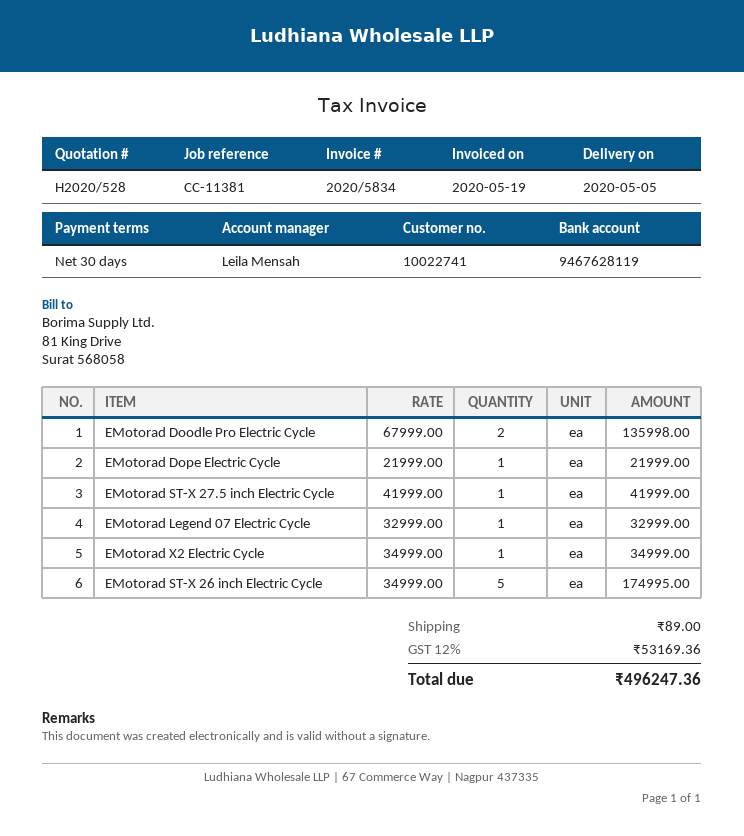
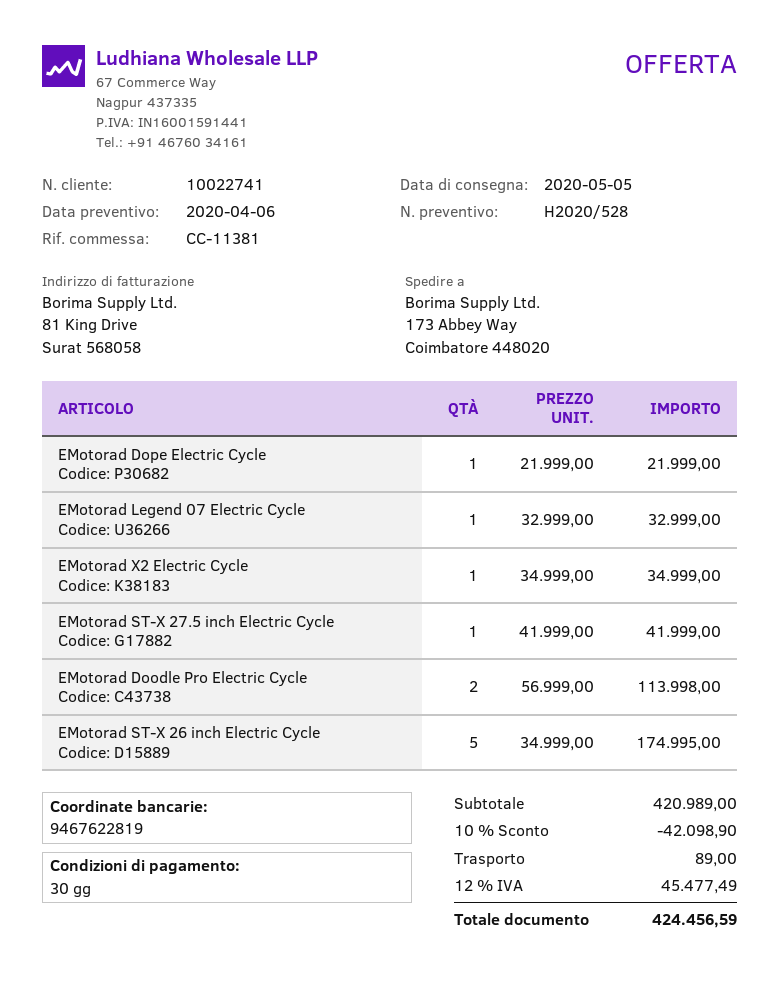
bank account: 9467628119 -> 9467622819
EMotorad Doodle Pro Electric Cycle: 2 x 67999.00 = 135998.00 -> 2 x 56999.00 = 113998.00
discount: none -> 10% = 42098.90
tax: 12% = 53169.36 -> 12% = 45477.49
total: 496247.36 -> 424456.59

